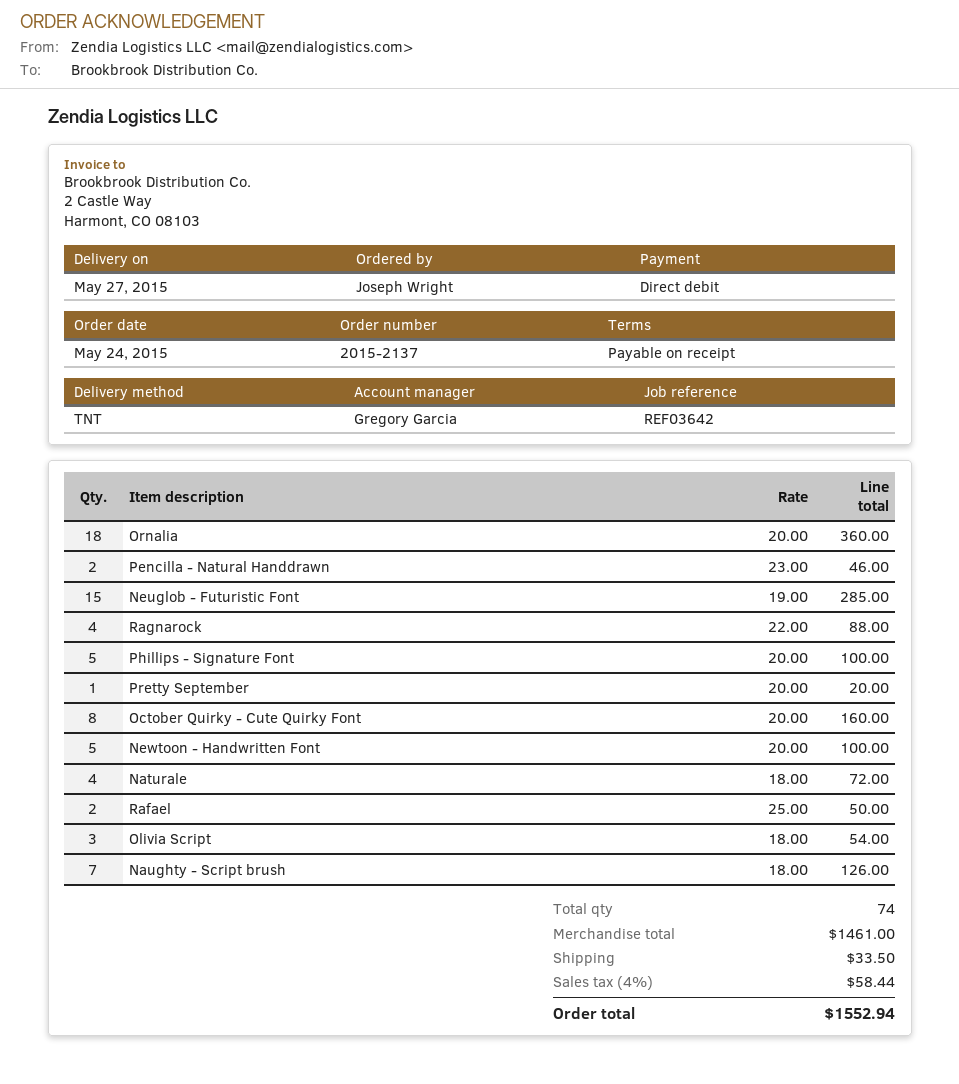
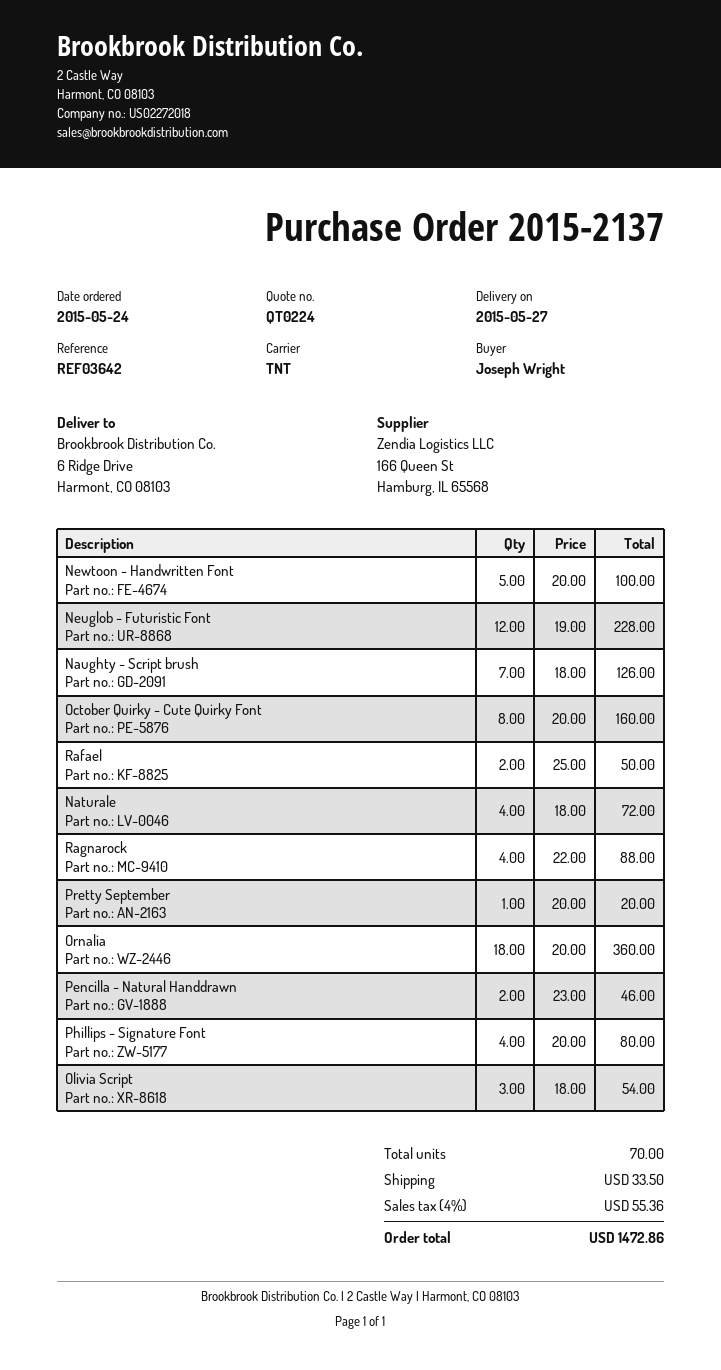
Neuglob - Futuristic Font: 15 x 19.00 = 285.00 -> 12 x 19.00 = 228.00
Phillips - Signature Font: 5 x 20.00 = 100.00 -> 4 x 20.00 = 80.00
total quantity: 74 -> 70
tax: 4% = 58.44 -> 4% = 55.36
total: 1552.94 -> 1472.86

